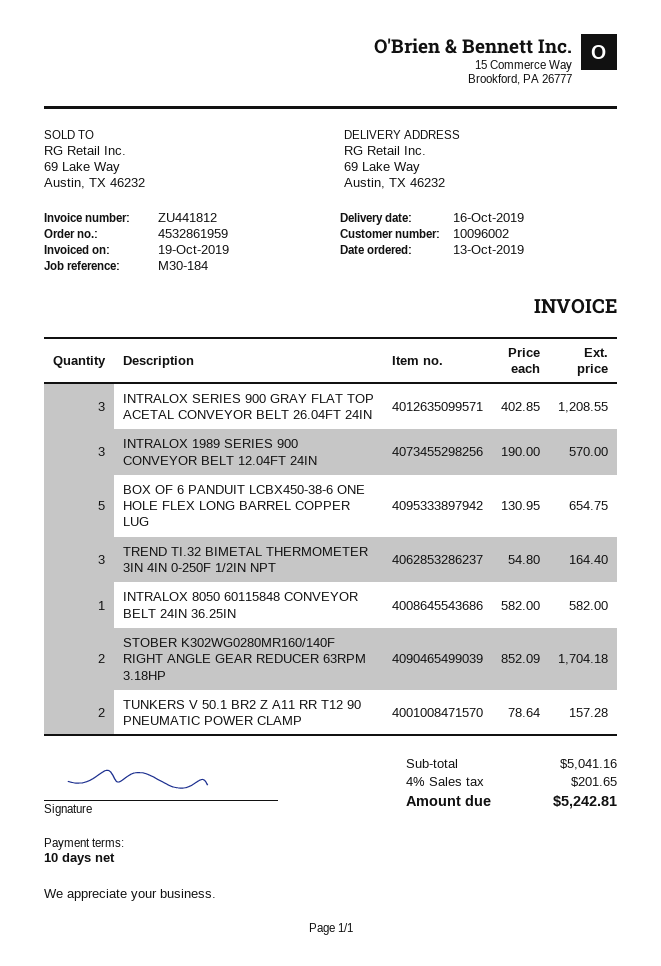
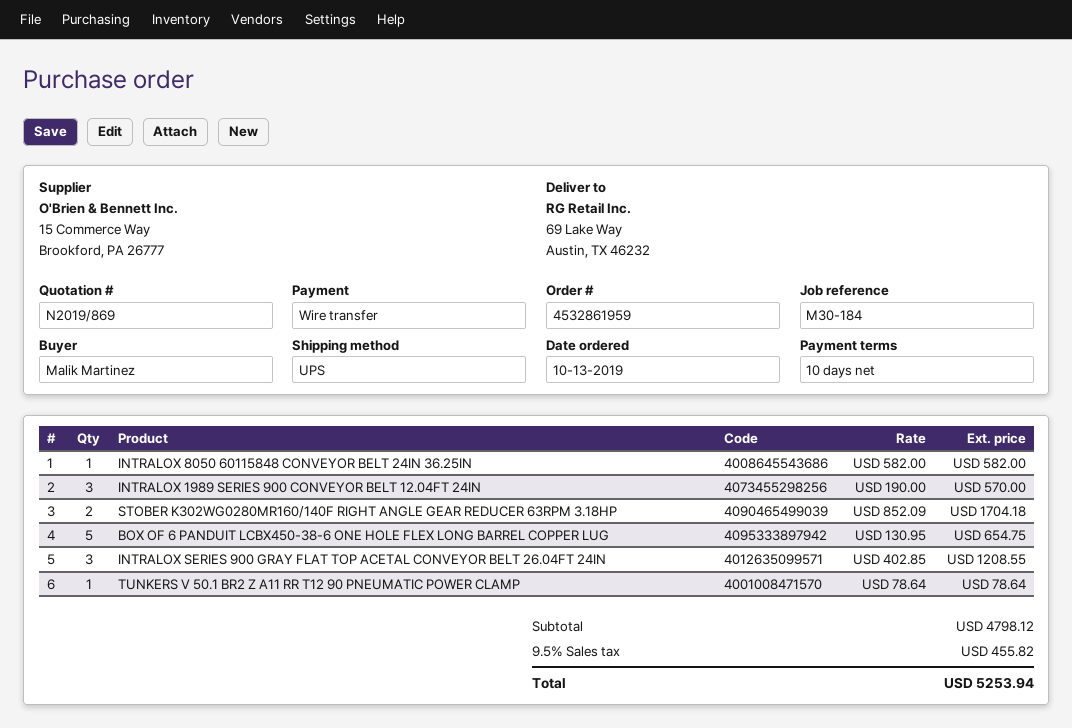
TREND TI.32 BIMETAL THERMOMETER 3IN 4IN 0-250F 1/2IN NPT: 3 x 54.80 = 164.40 -> none
TUNKERS V 50.1 BR2 Z A11 RR T12 90 PNEUMATIC POWER CLAMP: 2 x 78.64 = 157.28 -> 1 x 78.64 = 78.64
subtotal: 5041.16 -> 4798.12
tax: 4% = 201.65 -> 9.5% = 455.82
total: 5242.81 -> 5253.94

